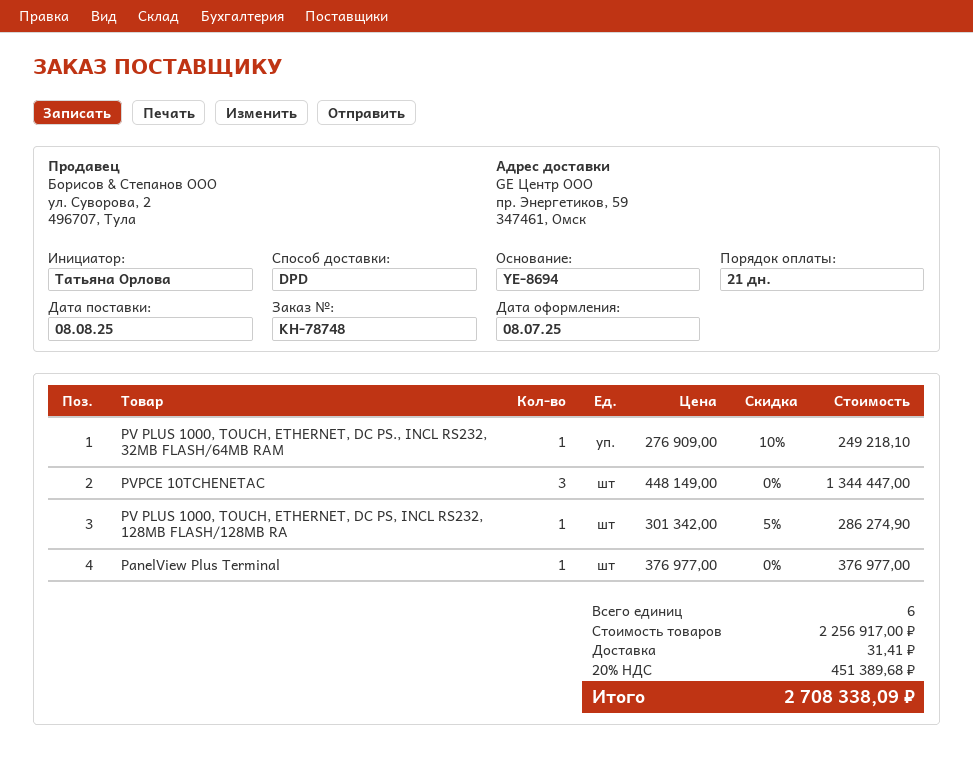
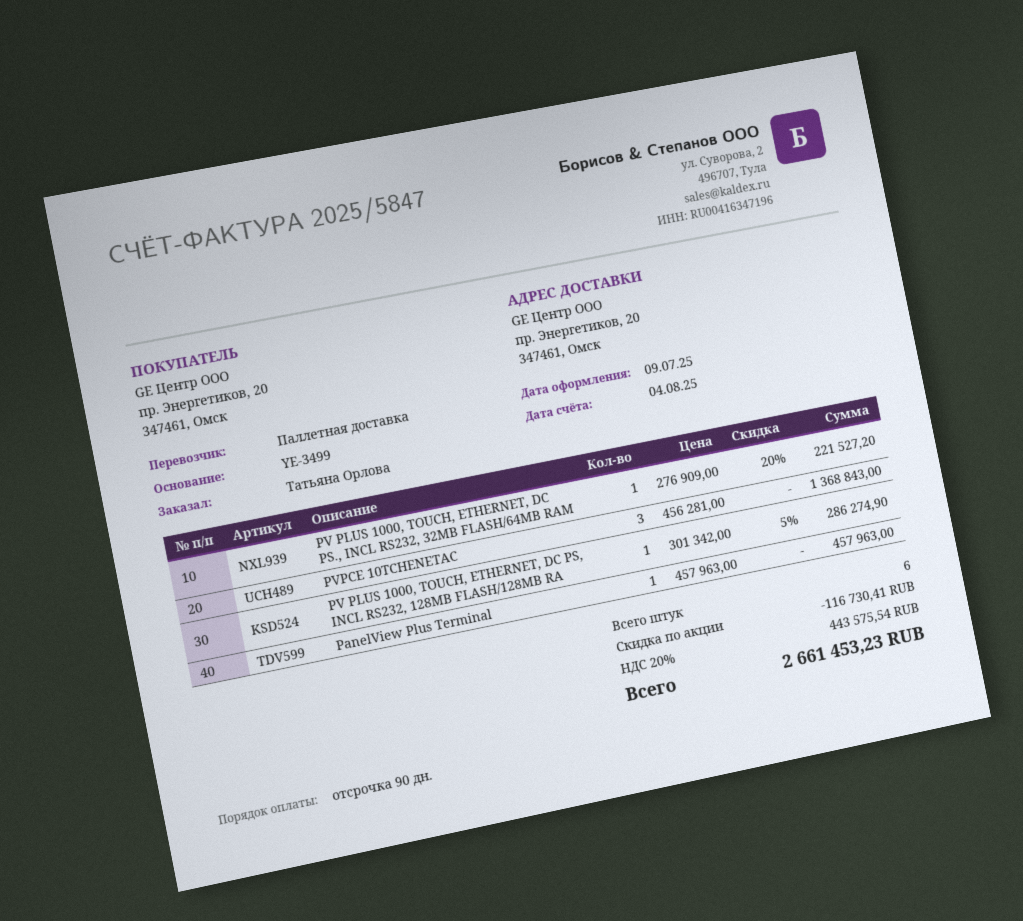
order date: 2025-07-08 -> 2025-07-09
payment terms: 21 days -> 90 days
reference: YE-8694 -> YE-3499
shipping method: DPD -> pallet freight
ship to: пр. Энергетиков, 59, 347461, Омск -> пр. Энергетиков, 20, 347461, Омск
PV PLUS 1000, TOUCH, ETHERNET, DC PS., INCL RS232, 32MB FLASH/64MB RAM: 1 x 276909.00 - 10% = 249218.10 -> 1 x 276909.00 - 20% = 221527.20
PVPCE 10TCHENETAC: 3 x 448149.00 = 1344447.00 -> 3 x 456281.00 = 1368843.00
PanelView Plus Terminal: 1 x 376977.00 = 376977.00 -> 1 x 457963.00 = 457963.00
discount: none -> 116730.41
shipping: 31.41 -> none
tax: 20% = 451389.68 -> 20% = 443575.54
total: 2708338.09 -> 2661453.23

